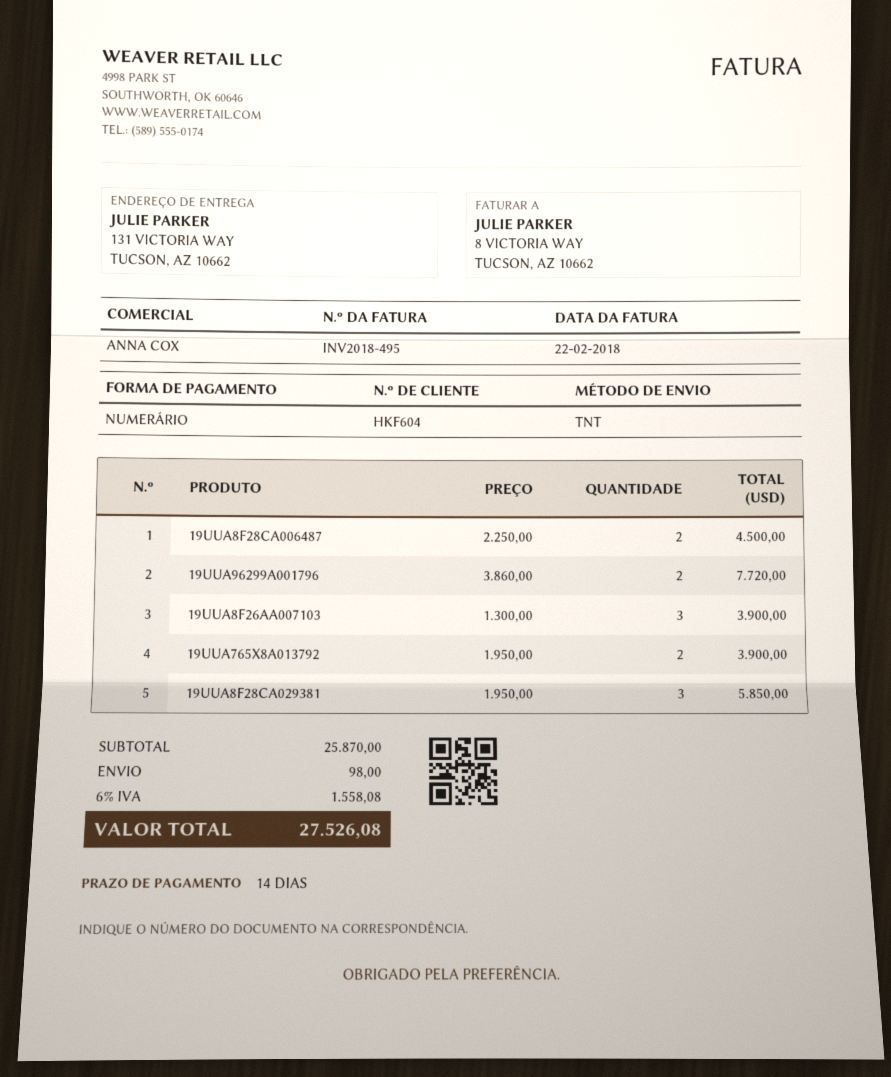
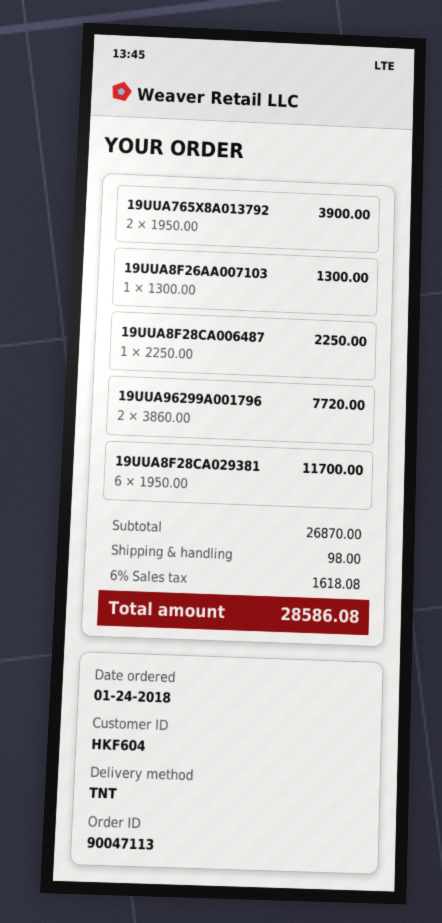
19UUA8F28CA006487: 2 x 2250.00 = 4500.00 -> 1 x 2250.00 = 2250.00
19UUA8F26AA007103: 3 x 1300.00 = 3900.00 -> 1 x 1300.00 = 1300.00
19UUA8F28CA029381: 3 x 1950.00 = 5850.00 -> 6 x 1950.00 = 11700.00
subtotal: 25870.00 -> 26870.00
tax: 6% = 1558.08 -> 6% = 1618.08
total: 27526.08 -> 28586.08

